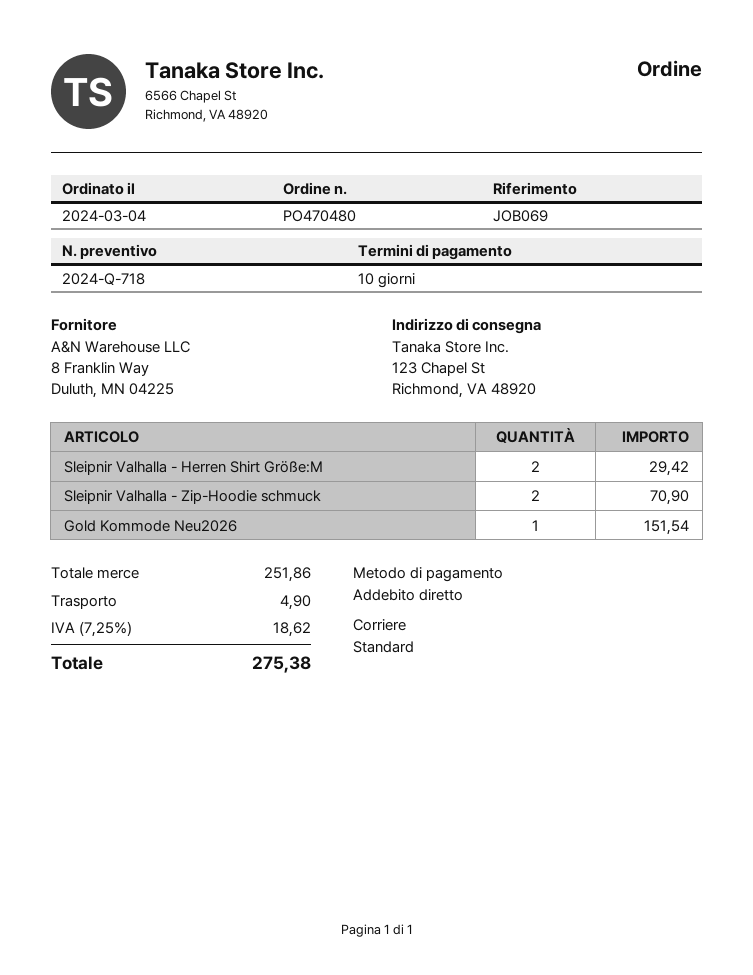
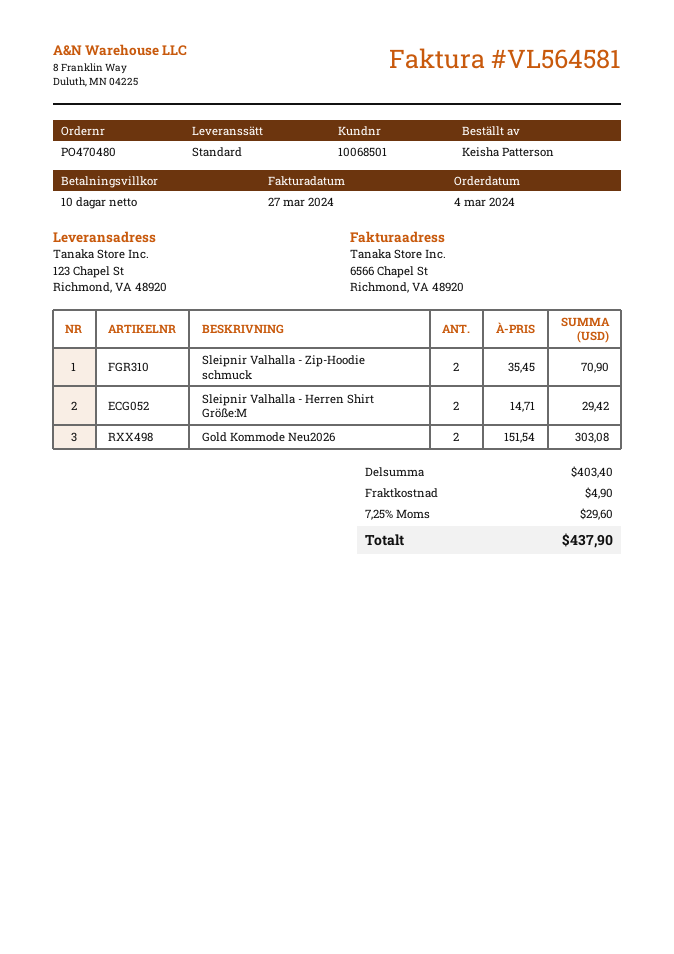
Gold Kommode Neu2026: 1 for 151.54 -> 2 for 303.08
subtotal: 251.86 -> 403.40
tax: 7.25% = 18.62 -> 7.25% = 29.60
total: 275.38 -> 437.90

